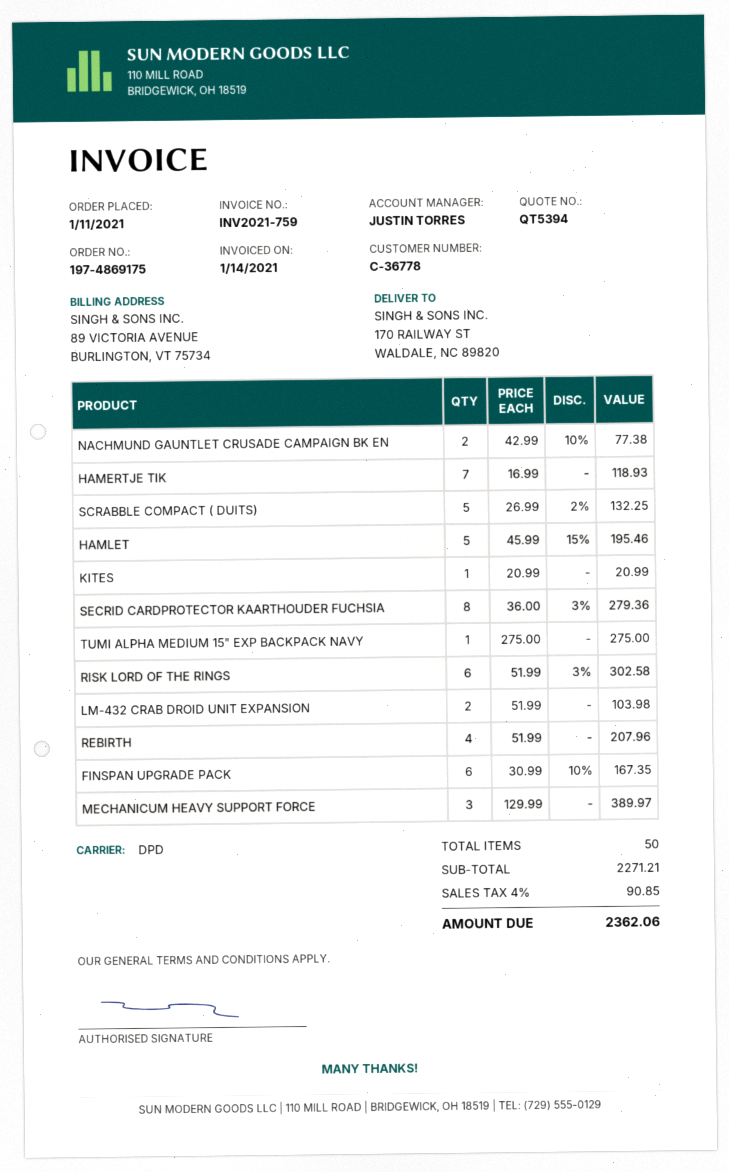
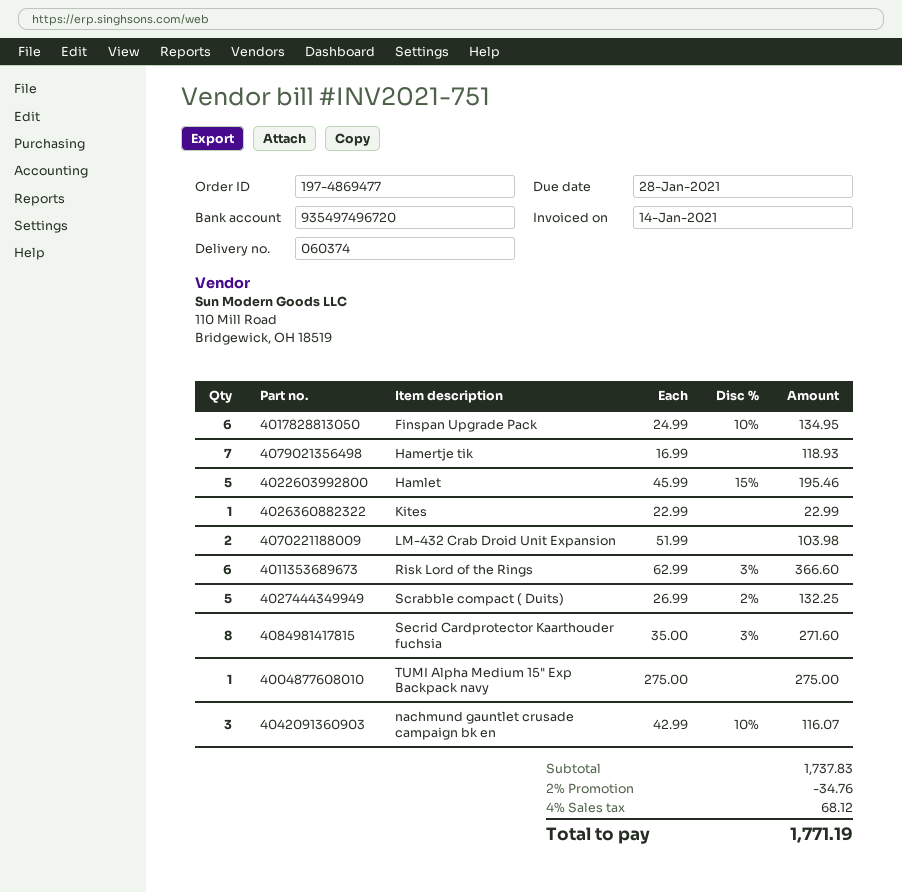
order number: 197-4869175 -> 197-4869477
invoice number: INV2021-759 -> INV2021-751
NACHMUND GAUNTLET CRUSADE CAMPAIGN BK EN: 2 x 42.99 - 10% = 77.38 -> 3 x 42.99 - 10% = 116.07
KITES: 1 x 20.99 = 20.99 -> 1 x 22.99 = 22.99
SECRID CARDPROTECTOR KAARTHOUDER FUCHSIA: 8 x 36.00 - 3% = 279.36 -> 8 x 35.00 - 3% = 271.60
RISK LORD OF THE RINGS: 6 x 51.99 - 3% = 302.58 -> 6 x 62.99 - 3% = 366.60
REBIRTH: 4 x 51.99 = 207.96 -> none
FINSPAN UPGRADE PACK: 6 x 30.99 - 10% = 167.35 -> 6 x 24.99 - 10% = 134.95
MECHANICUM HEAVY SUPPORT FORCE: 3 x 129.99 = 389.97 -> none
subtotal: 2271.21 -> 1737.83
discount: none -> 2% = 34.76
tax: 4% = 90.85 -> 4% = 68.12
total: 2362.06 -> 1771.19

